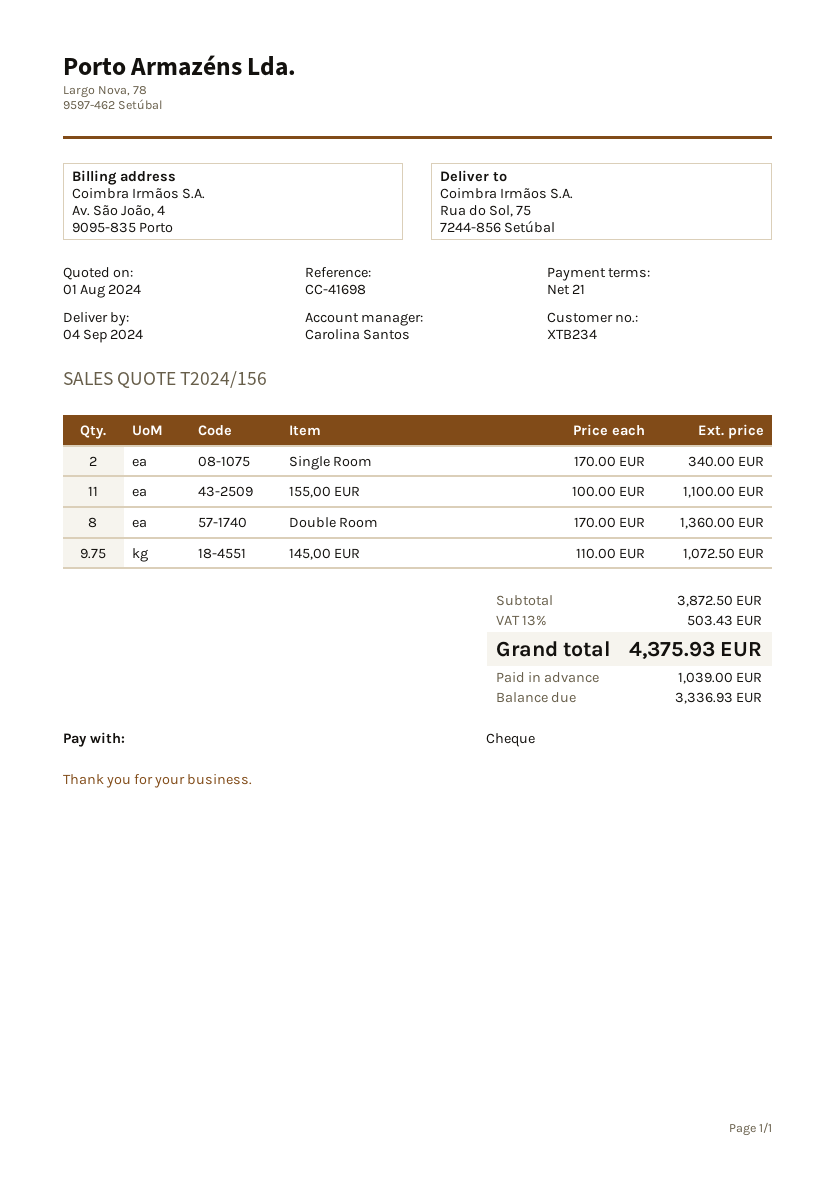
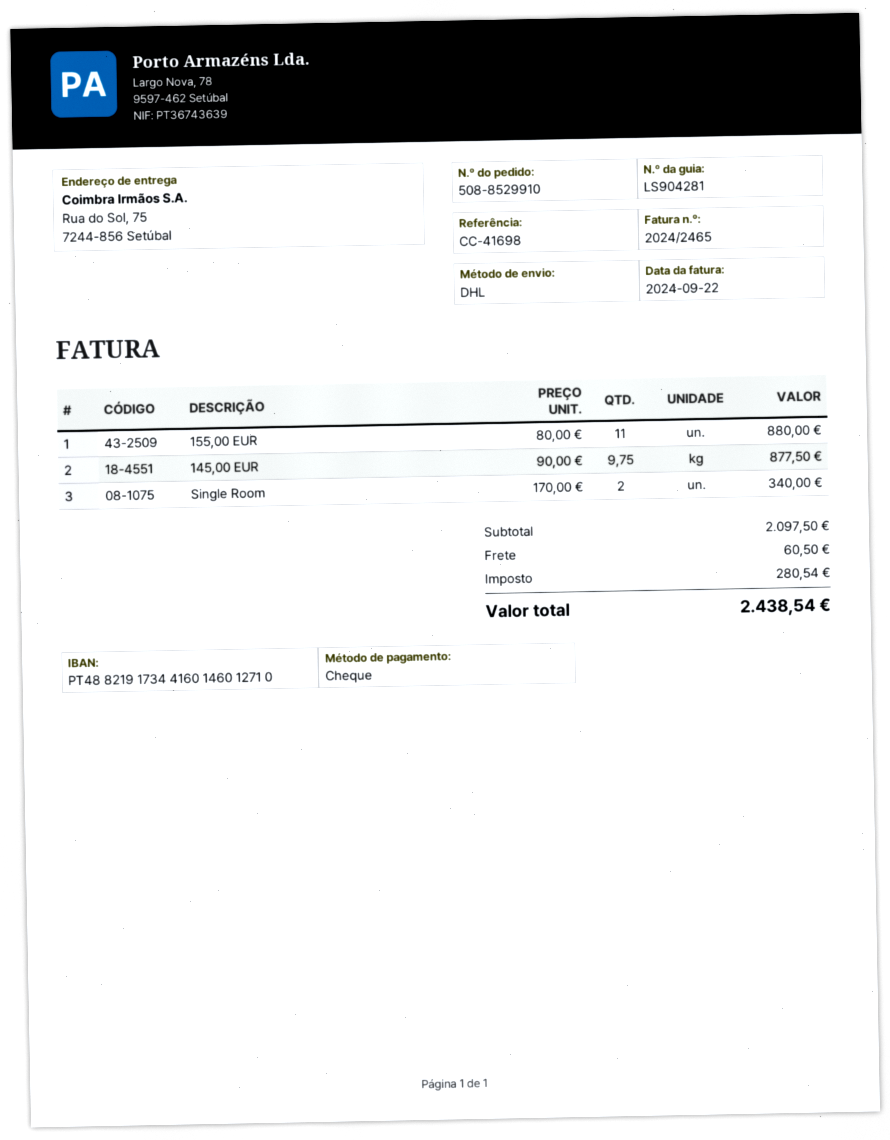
155,00 EUR: 11 x 100.00 = 1100.00 -> 11 x 80.00 = 880.00
Double Room: 8 x 170.00 = 1360.00 -> none
145,00 EUR: 9.75 x 110.00 = 1072.50 -> 9.75 x 90.00 = 877.50
subtotal: 3872.50 -> 2097.50
shipping: none -> 60.50
tax: 503.43 -> 280.54
total: 4375.93 -> 2438.54

